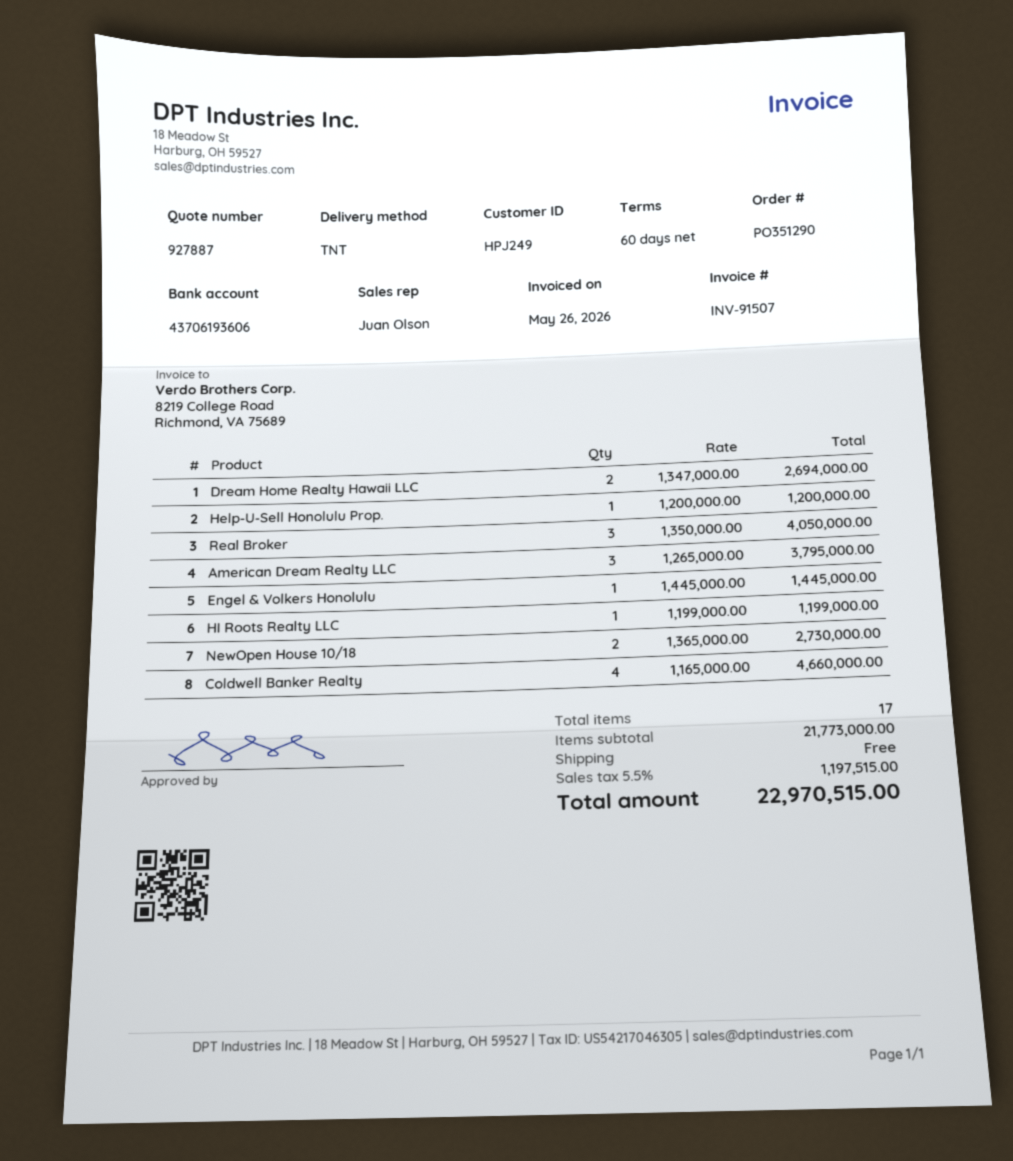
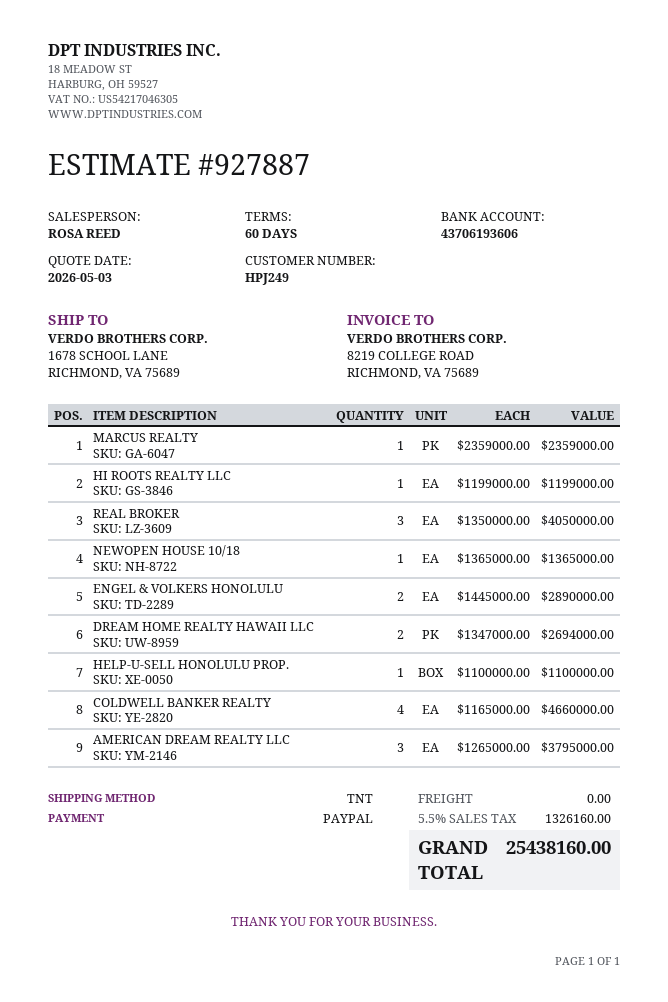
sales rep: Juan Olson -> ROSA REED
Help-U-Sell Honolulu Prop.: 1 x 1200000.00 = 1200000.00 -> 1 x 1100000.00 = 1100000.00
Engel & Volkers Honolulu: 1 x 1445000.00 = 1445000.00 -> 2 x 1445000.00 = 2890000.00
NewOpen House 10/18: 2 x 1365000.00 = 2730000.00 -> 1 x 1365000.00 = 1365000.00
MARCUS REALTY: none -> 1 x 2359000.00 = 2359000.00
tax: 5.5% = 1197515.00 -> 5.5% = 1326160.00
total: 22970515.00 -> 25438160.00

